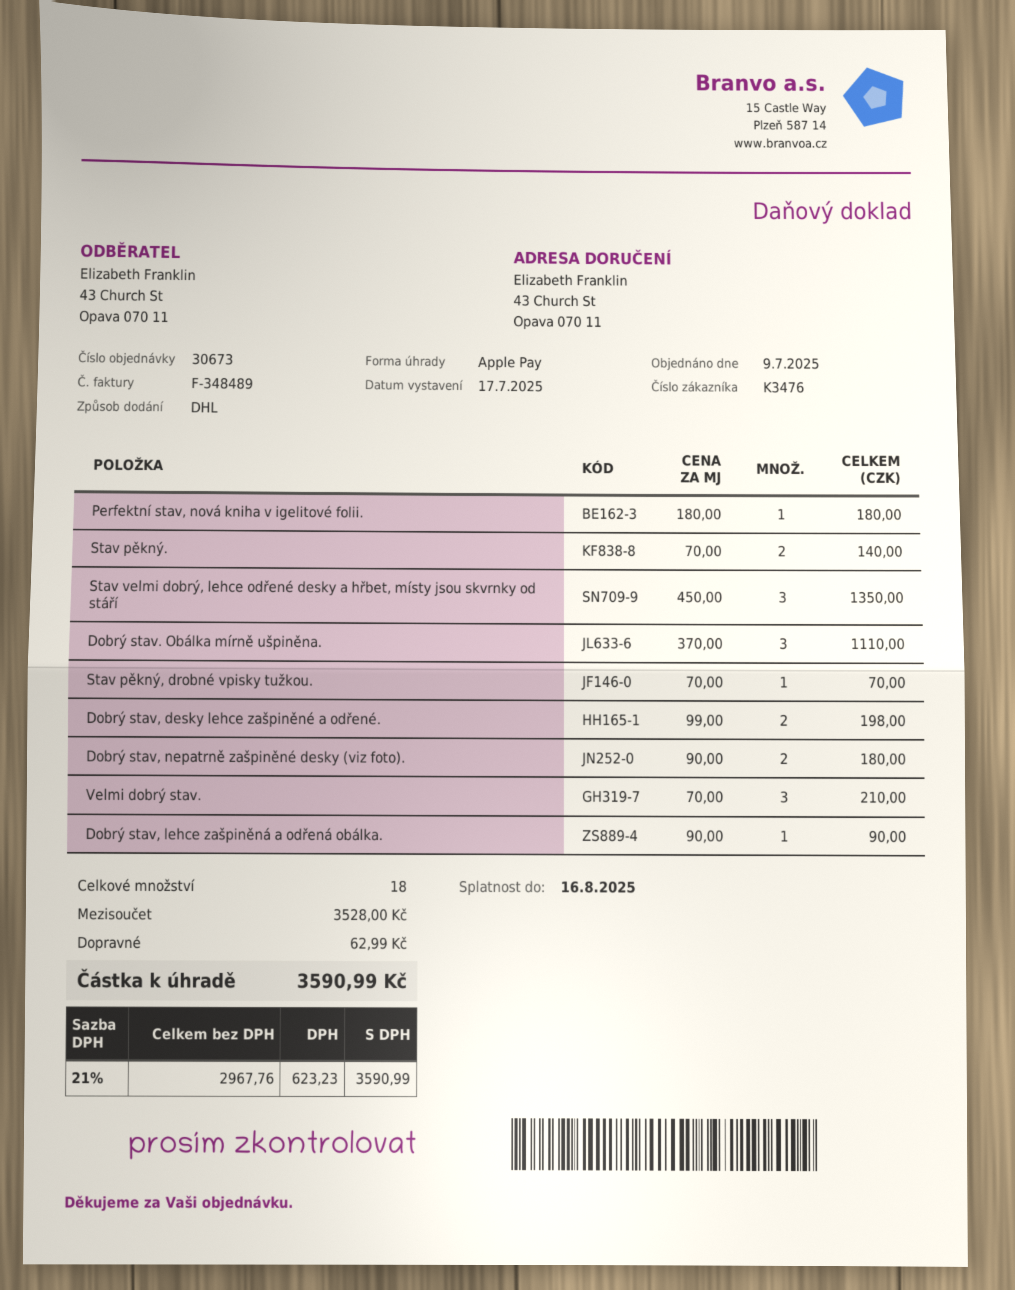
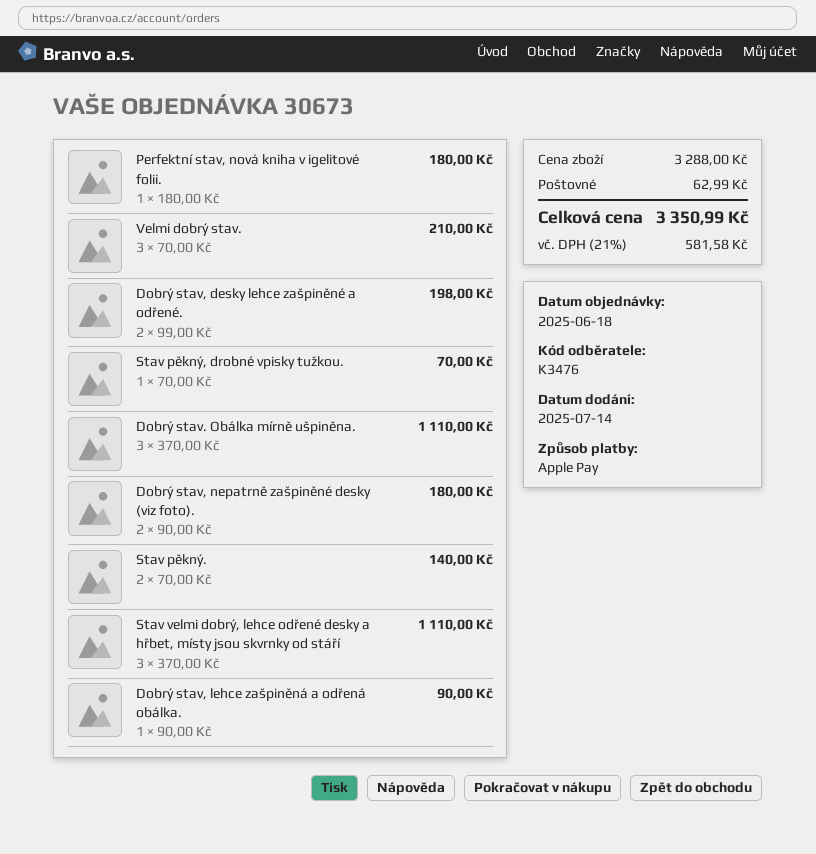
order date: 2025-07-09 -> 2025-06-18
Stav velmi dobrý, lehce odřené desky a hřbet, místy jsou skvrnky od stáří: 3 x 450.00 = 1350.00 -> 3 x 370.00 = 1110.00
subtotal: 3528.00 -> 3288.00
tax: 21% = 623.23 -> 21% = 581.58
total: 3590.99 -> 3350.99

